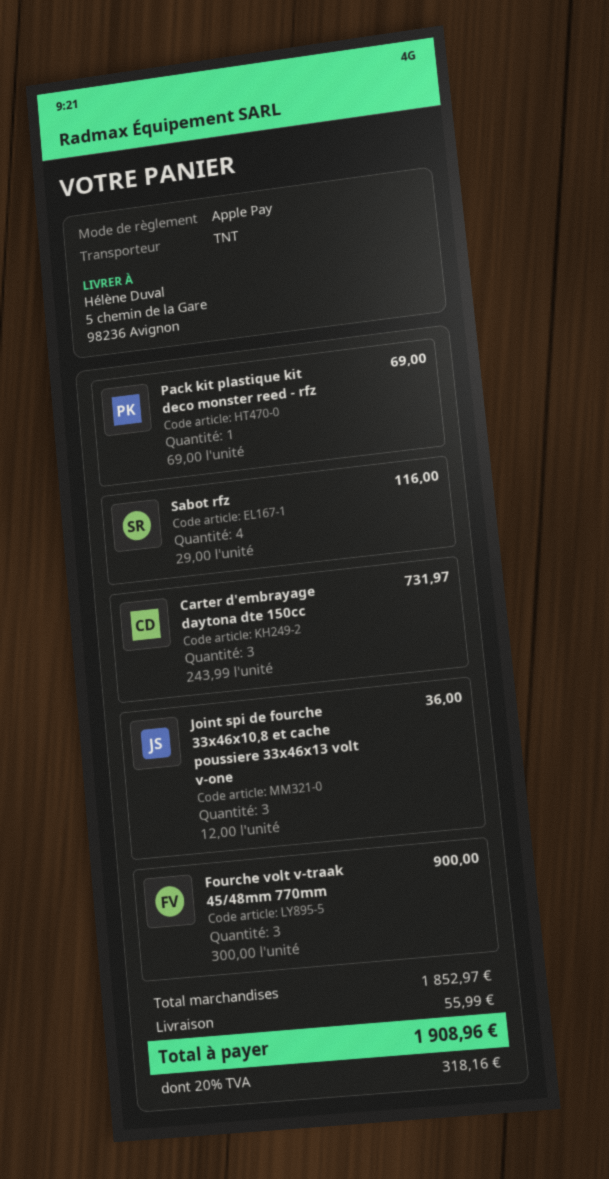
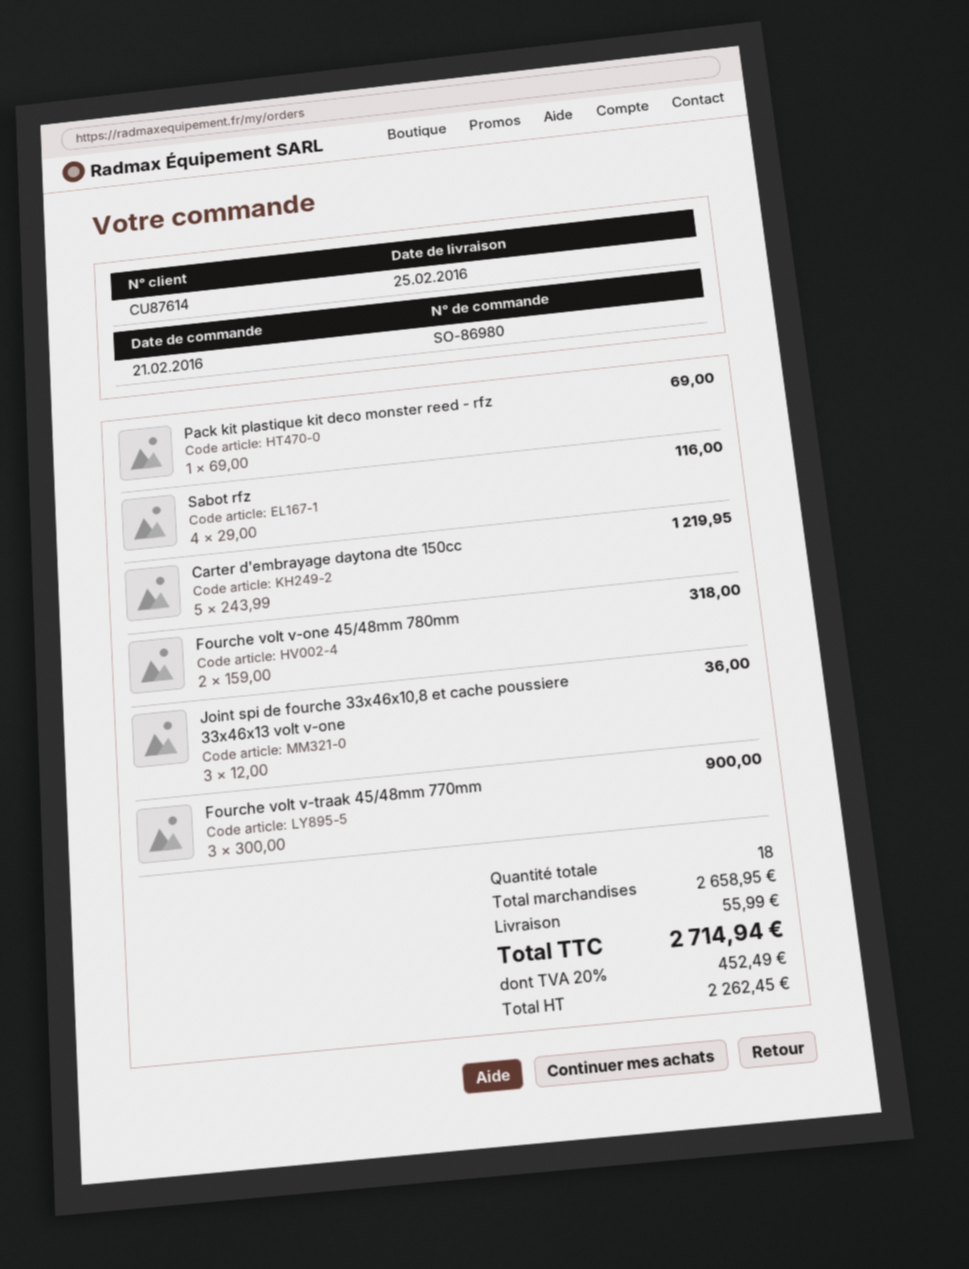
Carter d'embrayage daytona dte 150cc: 3 x 243.99 = 731.97 -> 5 x 243.99 = 1219.95
Fourche volt v-one 45/48mm 780mm: none -> 2 x 159.00 = 318.00
subtotal: 1852.97 -> 2658.95
tax: 20% = 318.16 -> 20% = 452.49
total: 1908.96 -> 2714.94

